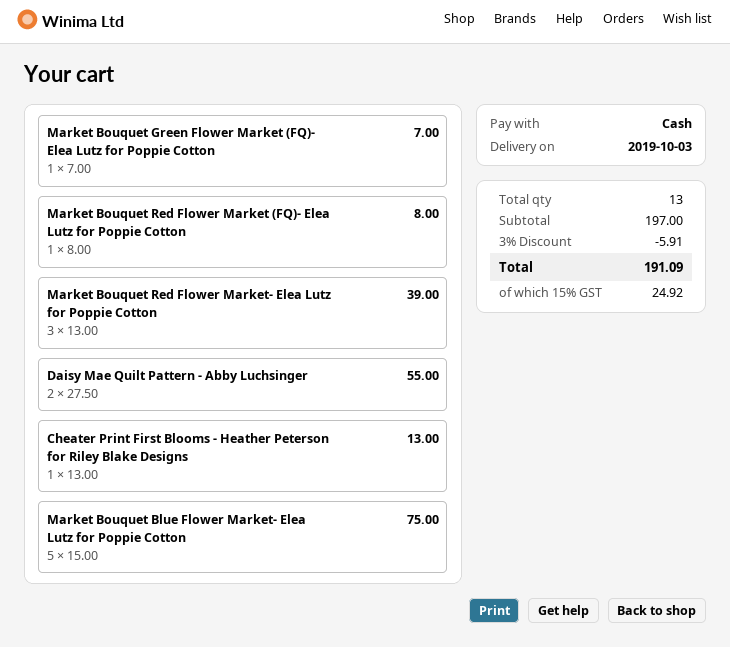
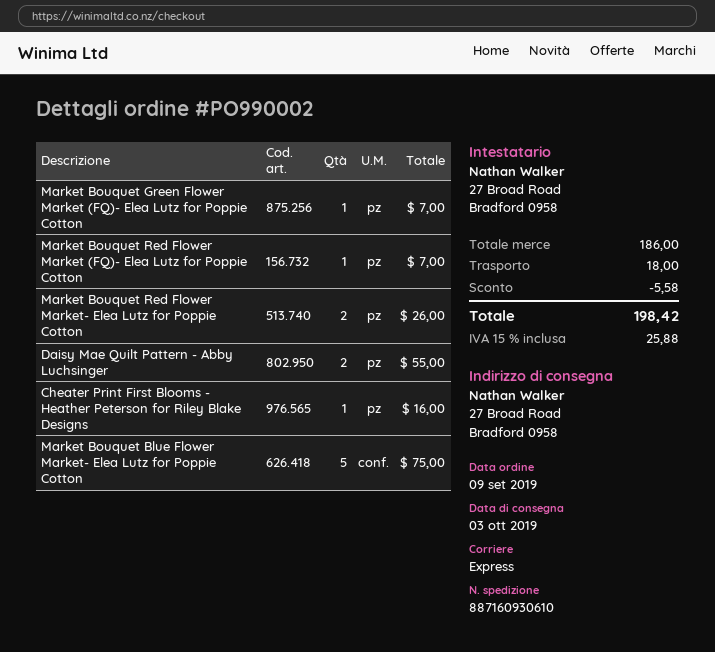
Market Bouquet Red Flower Market (FQ)- Elea Lutz for Poppie Cotton: 1 for 8.00 -> 1 for 7.00
Market Bouquet Red Flower Market- Elea Lutz for Poppie Cotton: 3 for 39.00 -> 2 for 26.00
Cheater Print First Blooms - Heather Peterson for Riley Blake Designs: 1 for 13.00 -> 1 for 16.00
subtotal: 197.00 -> 186.00
discount: 5.91 -> 5.58
shipping: none -> 18.00
tax: 15% = 24.92 -> 15% = 25.88
total: 191.09 -> 198.42

